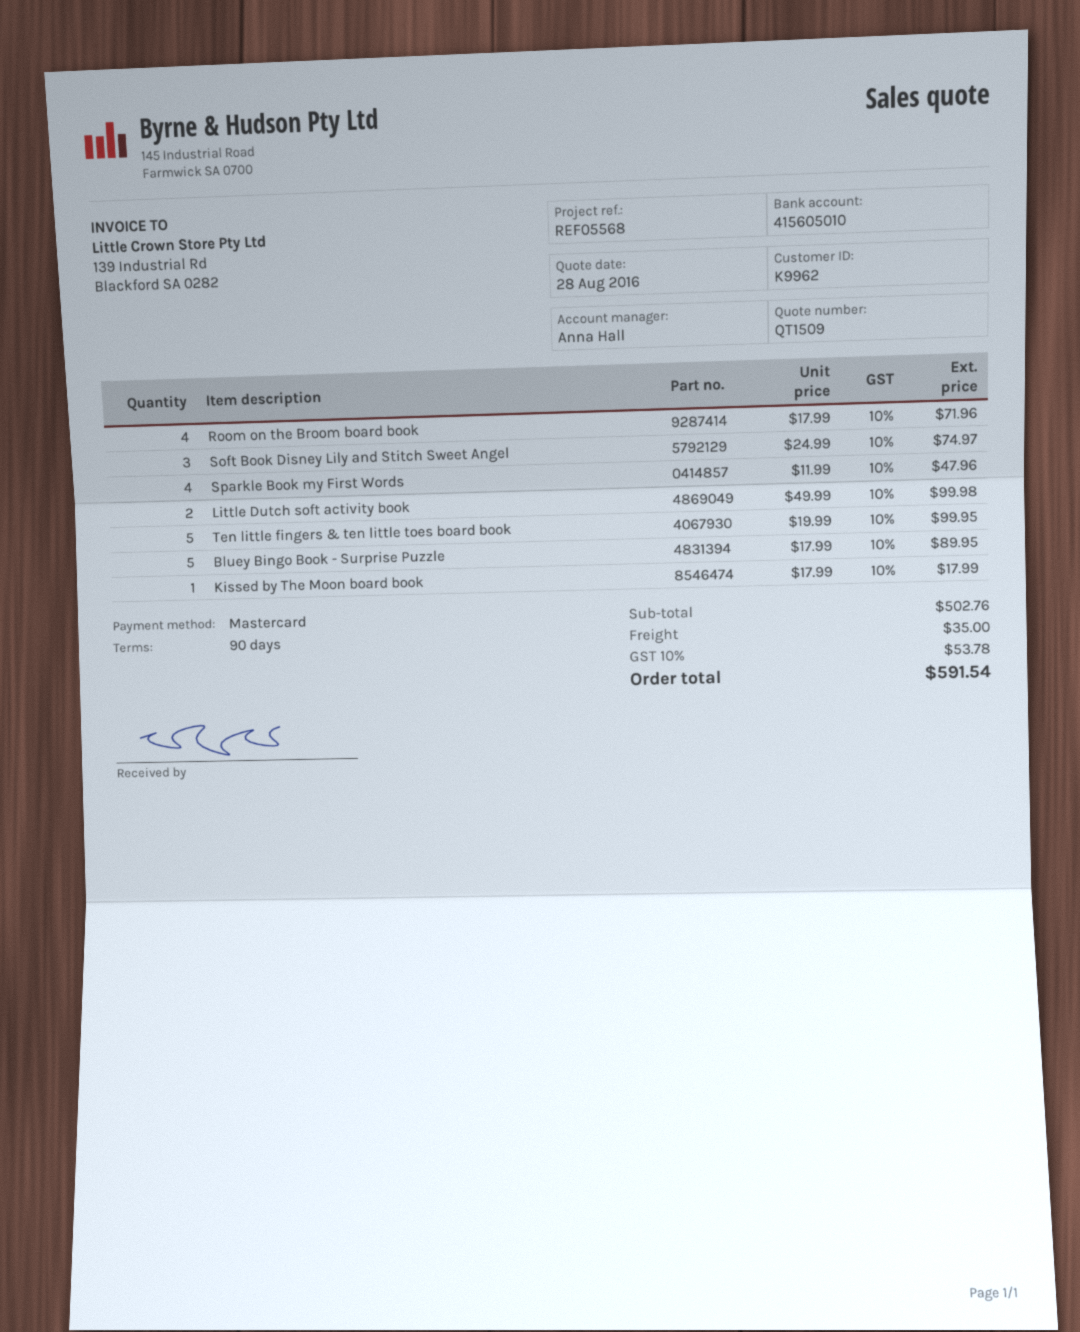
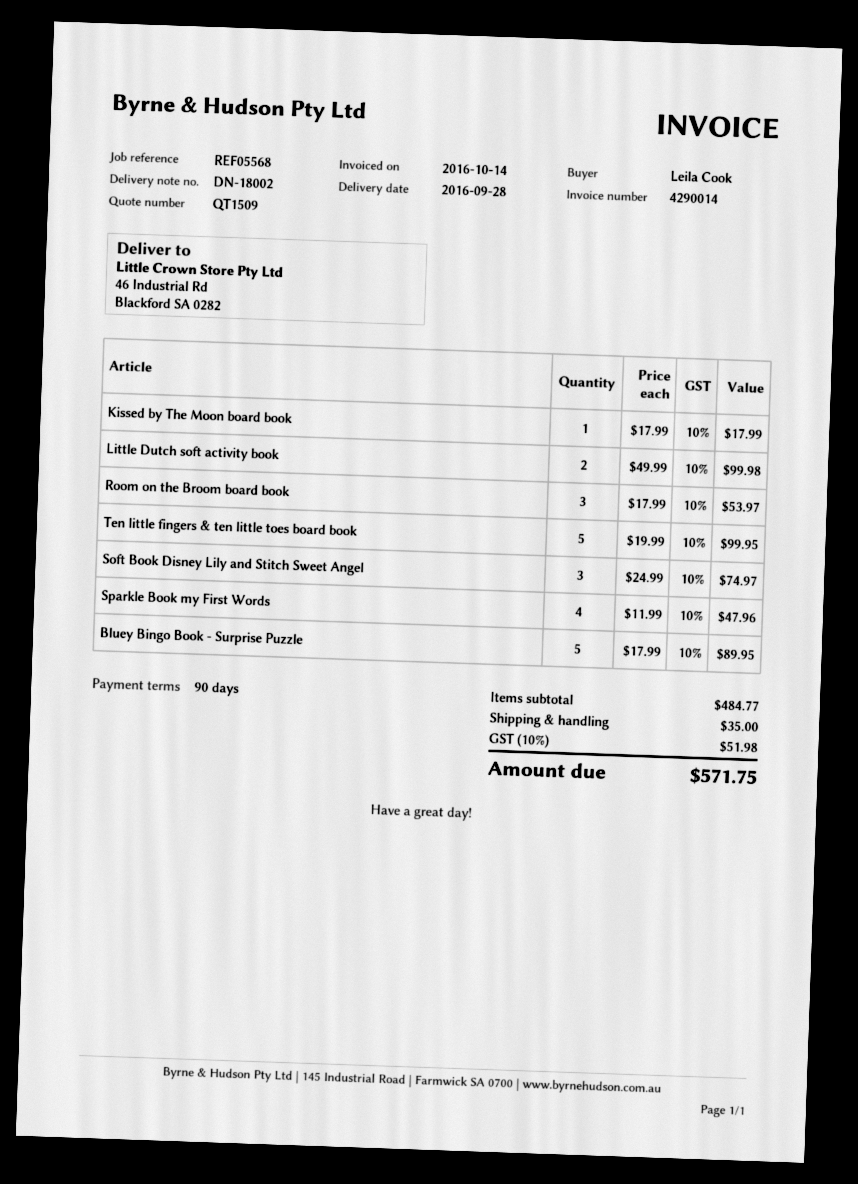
Room on the Broom board book: 4 x 17.99 = 71.96 -> 3 x 17.99 = 53.97
subtotal: 502.76 -> 484.77
tax: 10% = 53.78 -> 10% = 51.98
total: 591.54 -> 571.75

